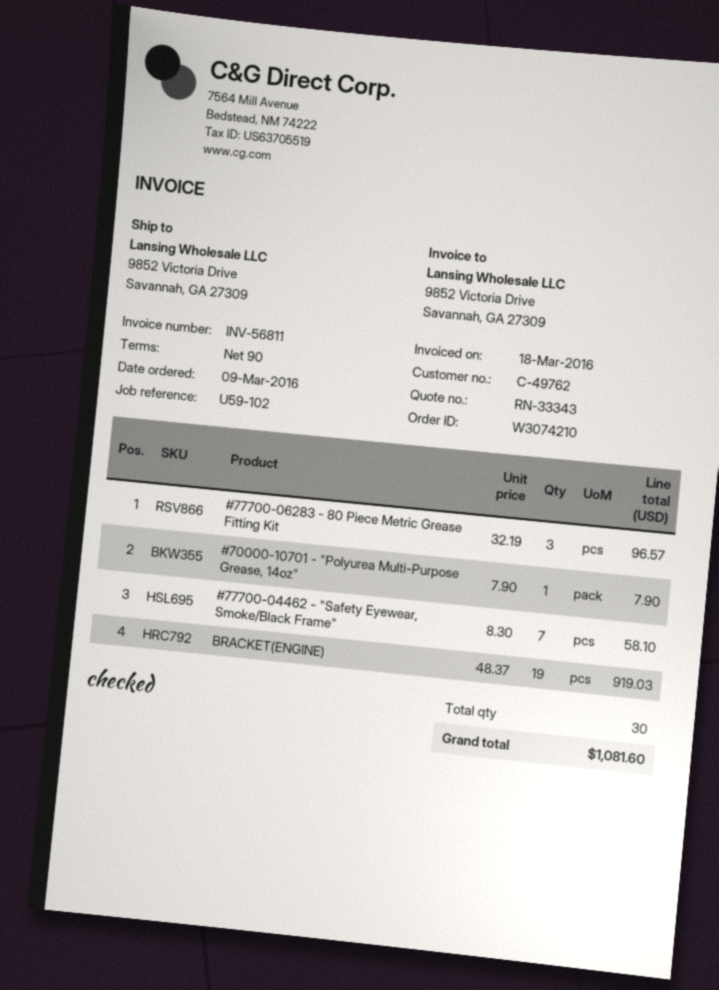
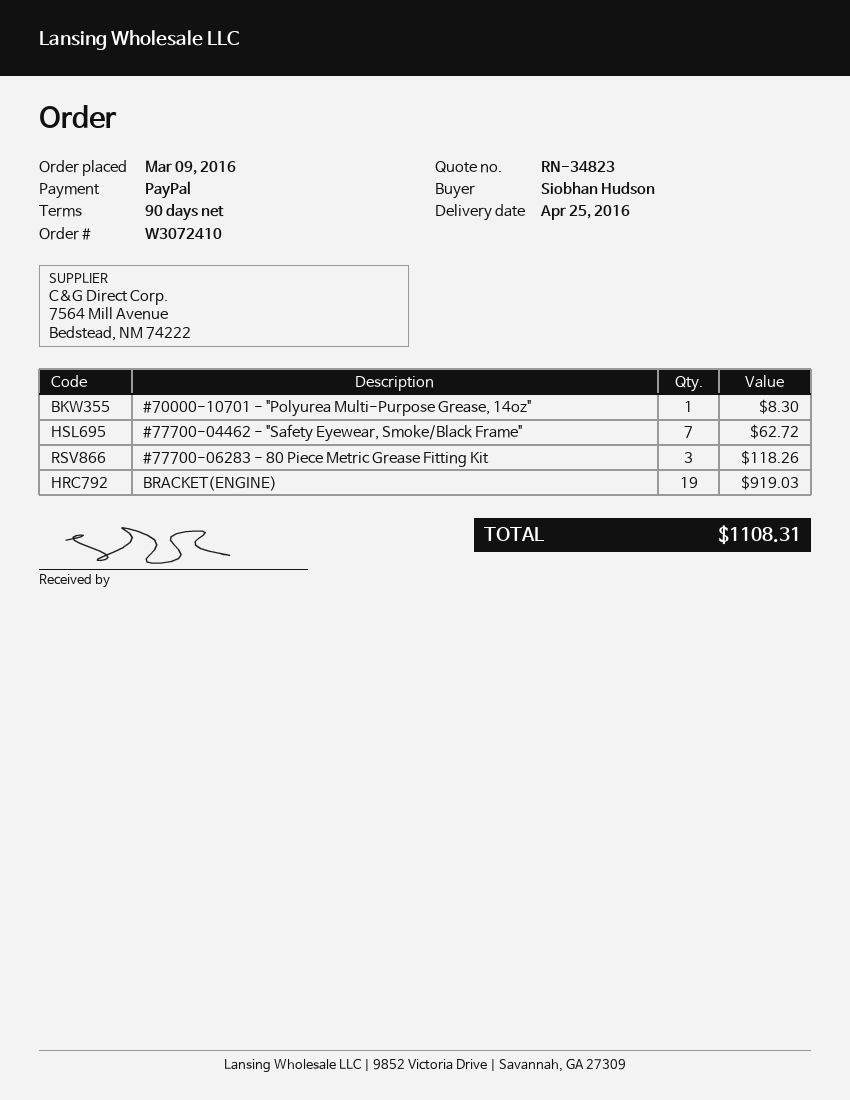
quote number: RN-33343 -> RN-34823
order number: W3074210 -> W3072410
#77700-06283 - 80 Piece Metric Grease Fitting Kit: 3 for 96.57 -> 3 for 118.26
#70000-10701 - "Polyurea Multi-Purpose Grease, 14oz": 1 for 7.90 -> 1 for 8.30
#77700-04462 - "Safety Eyewear, Smoke/Black Frame": 7 for 58.10 -> 7 for 62.72
total: 1081.60 -> 1108.31

